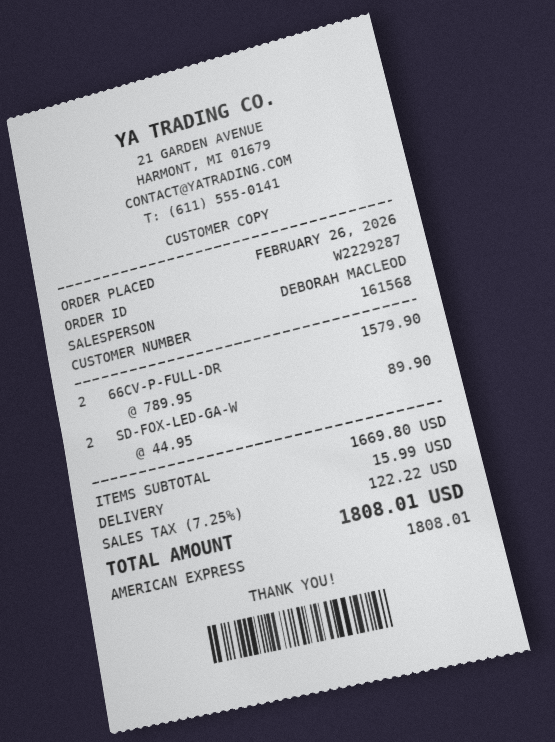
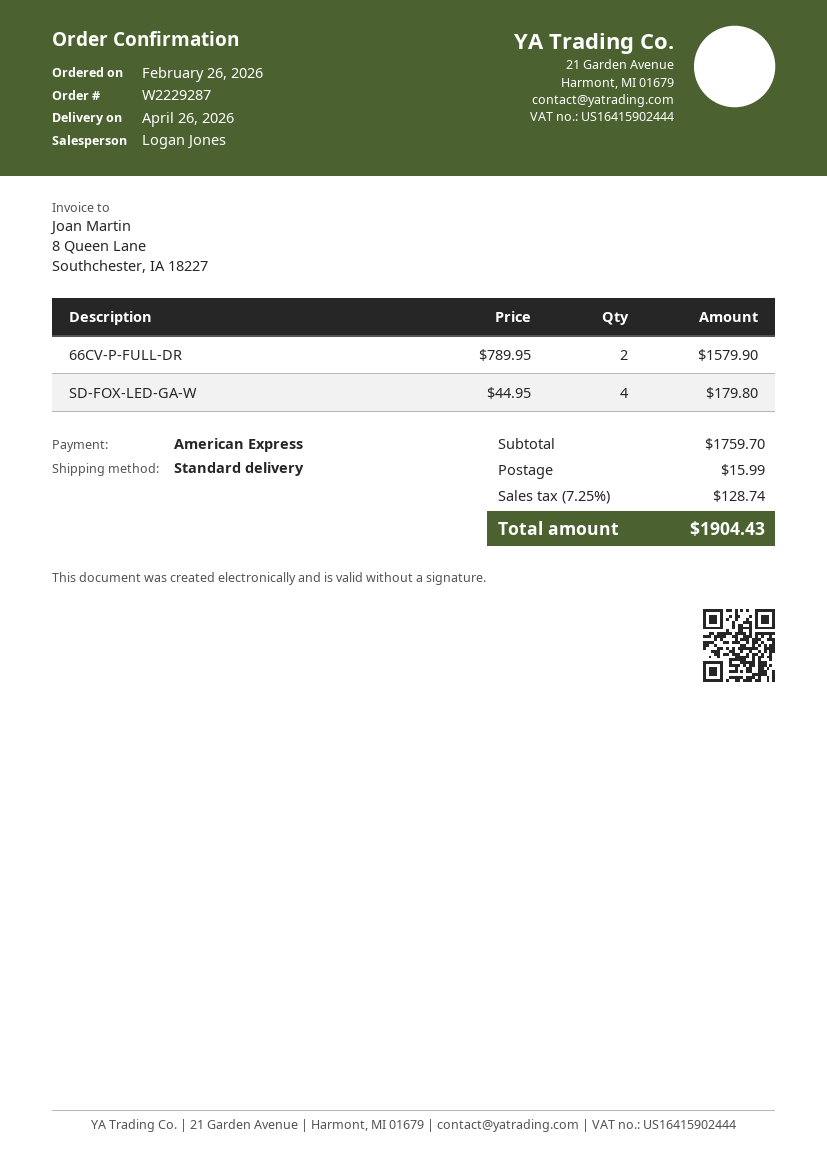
sales rep: DEBORAH MACLEOD -> Logan Jones
SD-FOX-LED-GA-W: 2 x 44.95 = 89.90 -> 4 x 44.95 = 179.80
subtotal: 1669.80 -> 1759.70
tax: 7.25% = 122.22 -> 7.25% = 128.74
total: 1808.01 -> 1904.43

